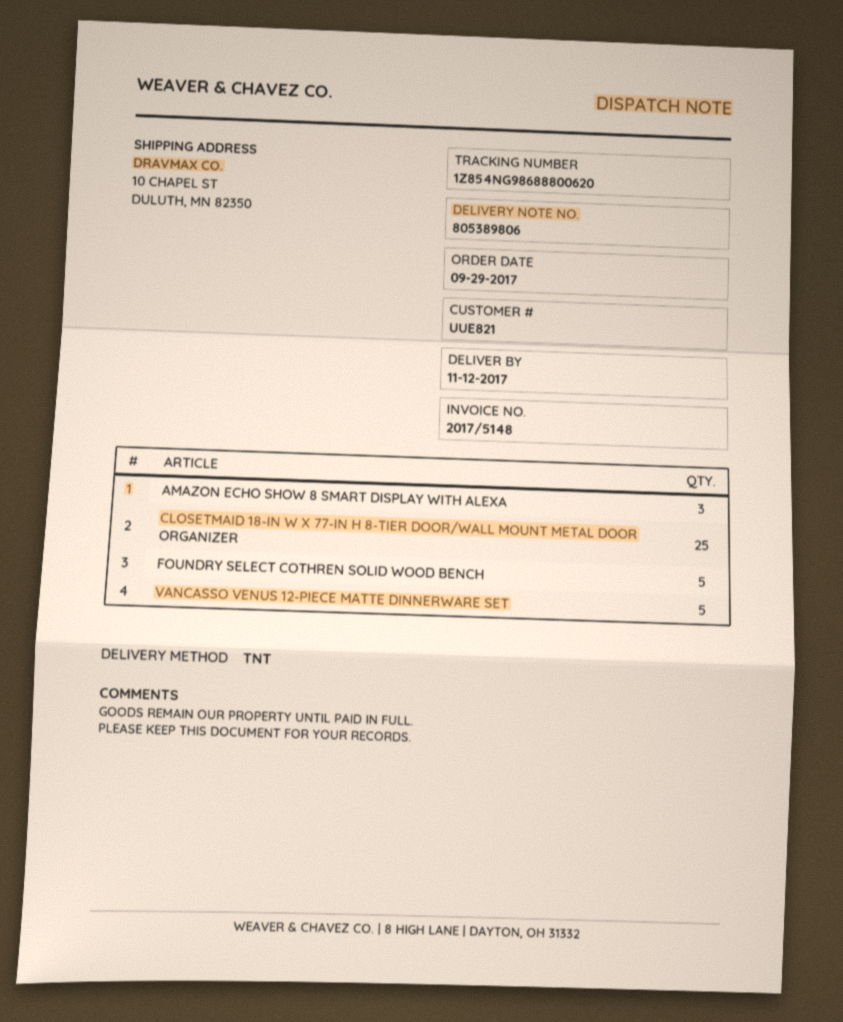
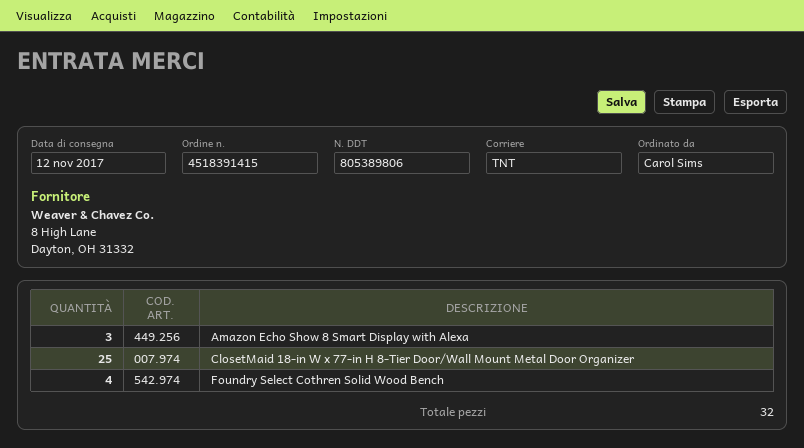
FOUNDRY SELECT COTHREN SOLID WOOD BENCH: 5 -> 4
VANCASSO VENUS 12-PIECE MATTE DINNERWARE SET: 5 -> none

